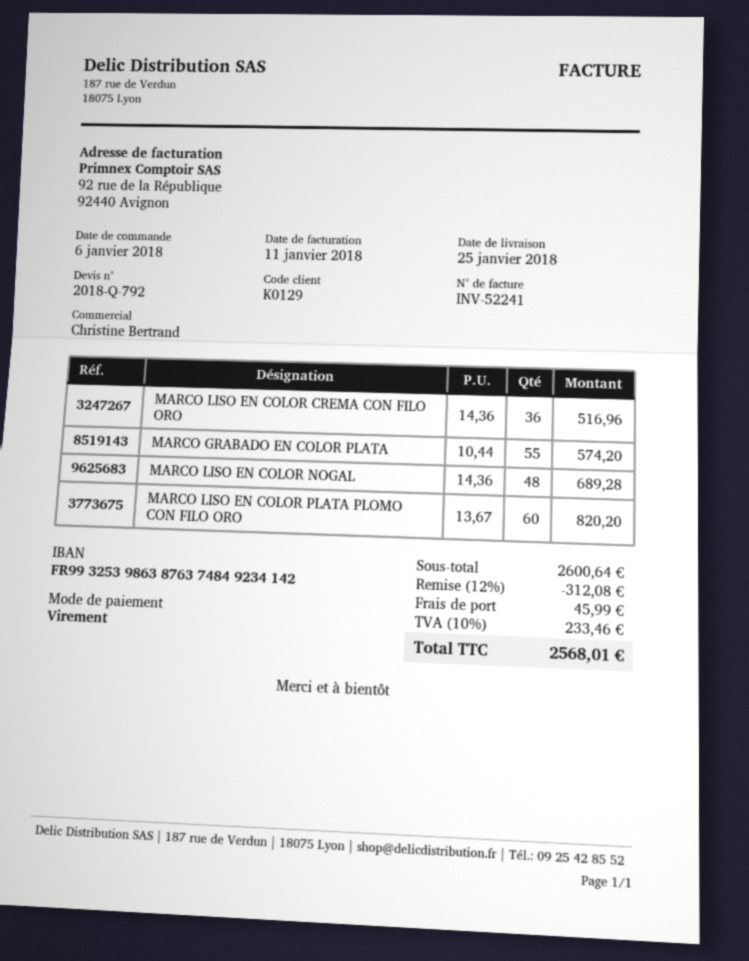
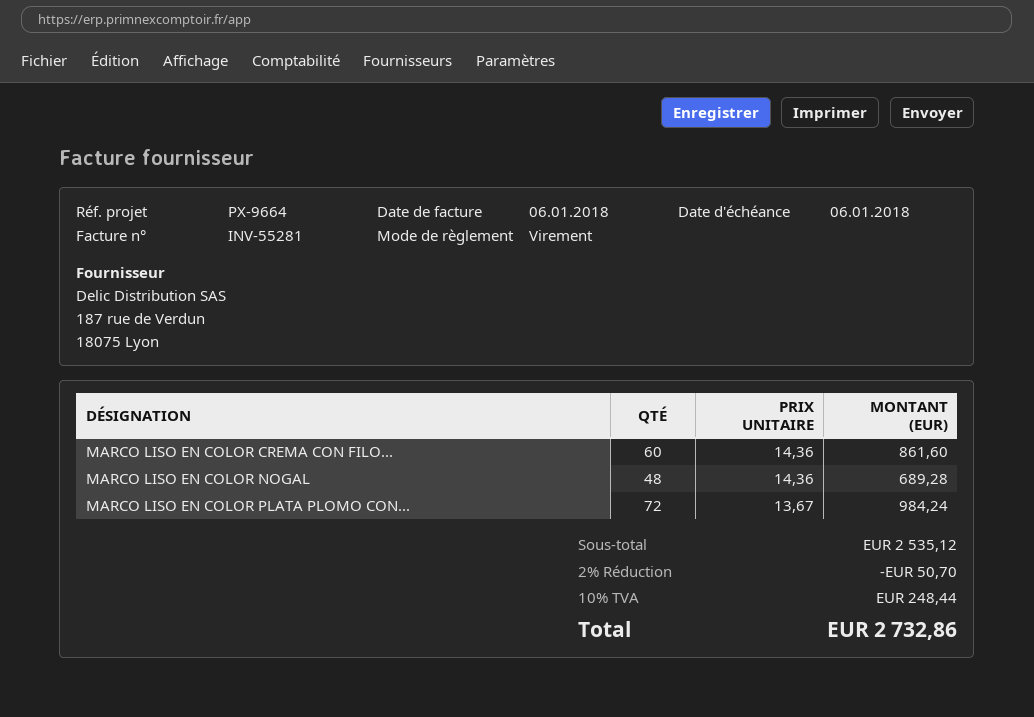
invoice number: INV-52241 -> INV-55281
invoice date: 2018-01-11 -> 2018-01-06
MARCO LISO EN COLOR CREMA CON FILO ORO: 36 x 14.36 = 516.96 -> 60 x 14.36 = 861.60
MARCO GRABADO EN COLOR PLATA: 55 x 10.44 = 574.20 -> none
MARCO LISO EN COLOR PLATA PLOMO CON FILO ORO: 60 x 13.67 = 820.20 -> 72 x 13.67 = 984.24
subtotal: 2600.64 -> 2535.12
discount: 12% = 312.08 -> 2% = 50.70
shipping: 45.99 -> none
tax: 10% = 233.46 -> 10% = 248.44
total: 2568.01 -> 2732.86

